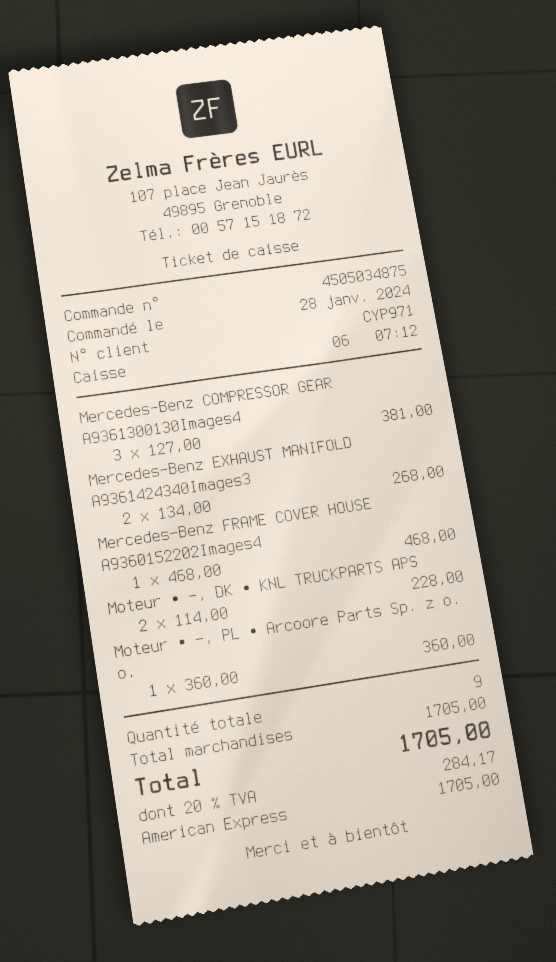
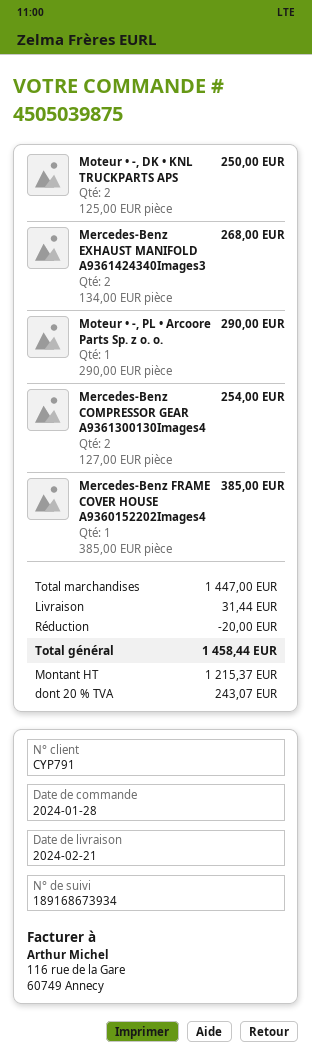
order number: 4505034875 -> 4505039875
customer number: CYP971 -> CYP791
Mercedes-Benz COMPRESSOR GEAR A9361300130Images4: 3 x 127.00 = 381.00 -> 2 x 127.00 = 254.00
Mercedes-Benz FRAME COVER HOUSE A9360152202Images4: 1 x 468.00 = 468.00 -> 1 x 385.00 = 385.00
Moteur • -, DK • KNL TRUCKPARTS APS: 2 x 114.00 = 228.00 -> 2 x 125.00 = 250.00
Moteur • -, PL • Arcoore Parts Sp. z o. o.: 1 x 360.00 = 360.00 -> 1 x 290.00 = 290.00
subtotal: 1705.00 -> 1447.00
discount: none -> 20.00
shipping: none -> 31.44
tax: 20% = 284.17 -> 20% = 243.07
total: 1705.00 -> 1458.44

